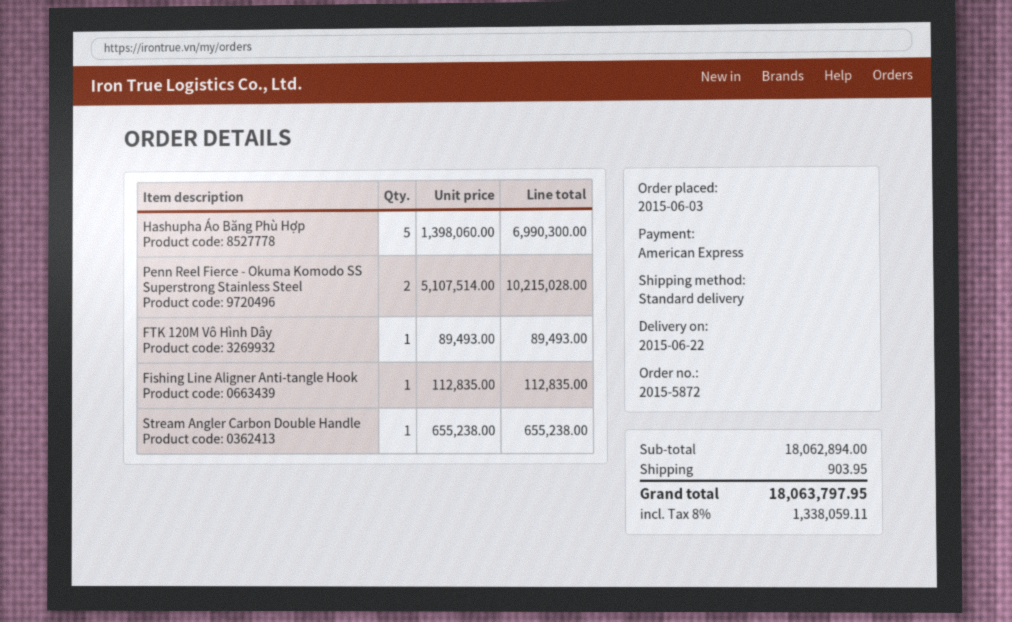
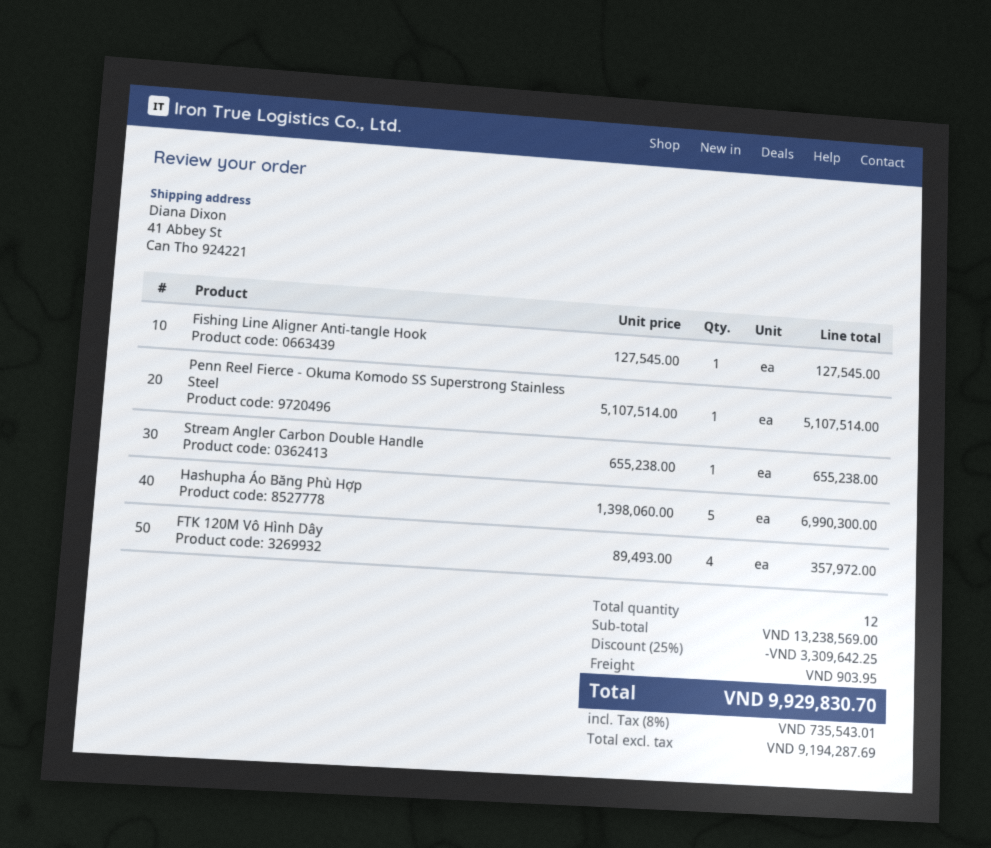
Penn Reel Fierce - Okuma Komodo SS Superstrong Stainless Steel: 2 x 5107514.00 = 10215028.00 -> 1 x 5107514.00 = 5107514.00
FTK 120M Vô Hình Dây: 1 x 89493.00 = 89493.00 -> 4 x 89493.00 = 357972.00
Fishing Line Aligner Anti-tangle Hook: 1 x 112835.00 = 112835.00 -> 1 x 127545.00 = 127545.00
subtotal: 18062894.00 -> 13238569.00
discount: none -> 25% = 3309642.25
tax: 8% = 1338059.11 -> 8% = 735543.01
total: 18063797.95 -> 9929830.70

